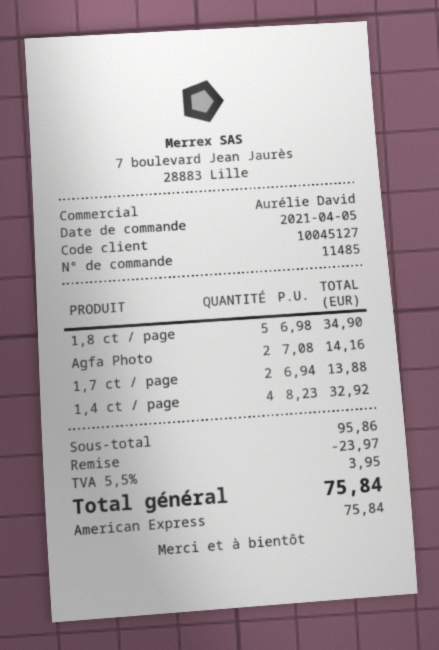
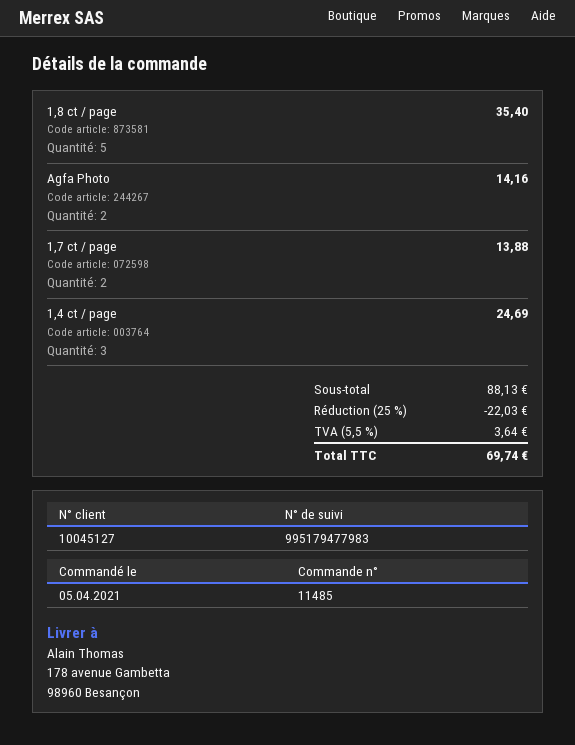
1,8 ct / page: 5 for 34.90 -> 5 for 35.40
1,4 ct / page: 4 for 32.92 -> 3 for 24.69
subtotal: 95.86 -> 88.13
discount: 23.97 -> 22.03
tax: 5.5% = 3.95 -> 5.5% = 3.64
total: 75.84 -> 69.74

